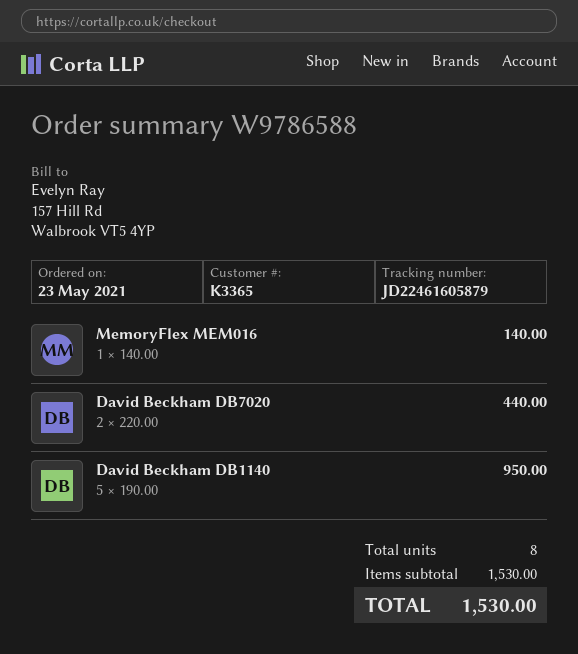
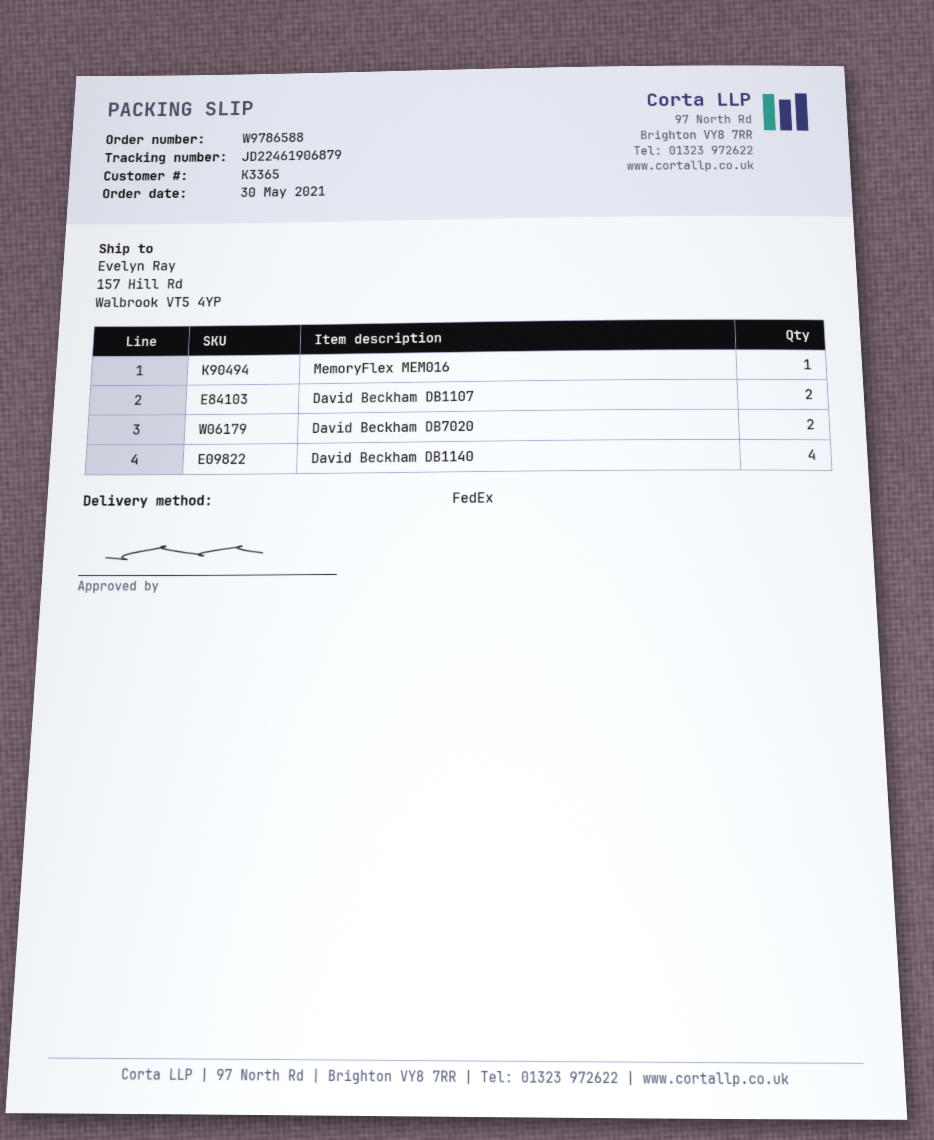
order date: 2021-05-23 -> 2021-05-30
tracking number: JD22461605879 -> JD22461906879
David Beckham DB1140: 5 -> 4
David Beckham DB1107: none -> 2

